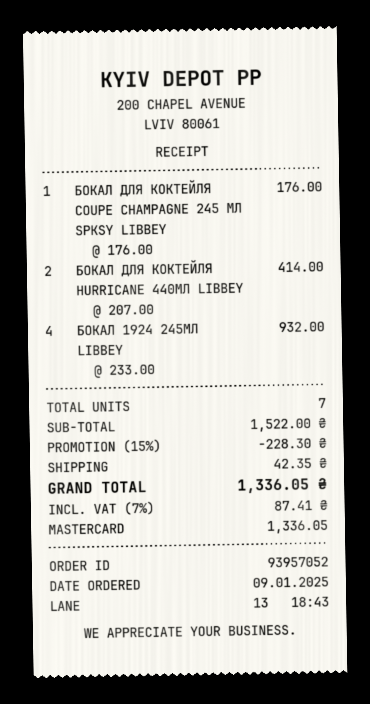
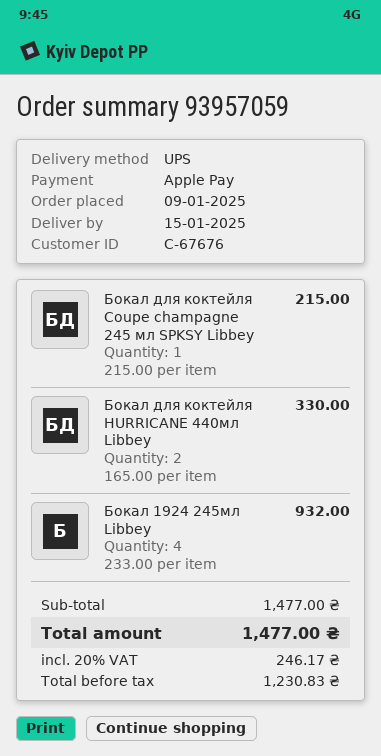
order number: 93957052 -> 93957059
payment method: Mastercard -> Apple Pay
БОКАЛ ДЛЯ КОКТЕЙЛЯ COUPE CHAMPAGNE 245 МЛ SPKSY LIBBEY: 1 x 176.00 = 176.00 -> 1 x 215.00 = 215.00
БОКАЛ ДЛЯ КОКТЕЙЛЯ HURRICANE 440МЛ LIBBEY: 2 x 207.00 = 414.00 -> 2 x 165.00 = 330.00
subtotal: 1522.00 -> 1477.00
discount: 15% = 228.30 -> none
shipping: 42.35 -> none
tax: 7% = 87.41 -> 20% = 246.17
total: 1336.05 -> 1477.00

